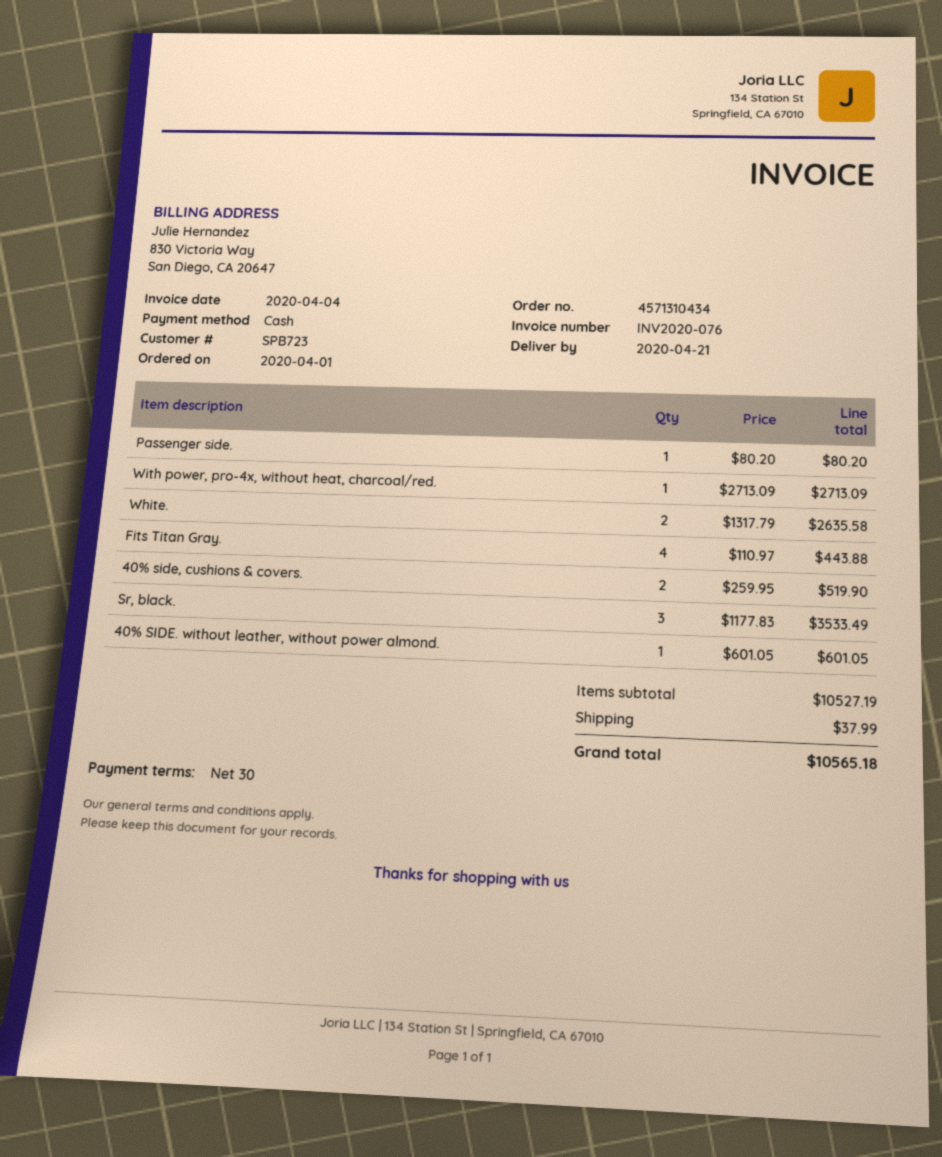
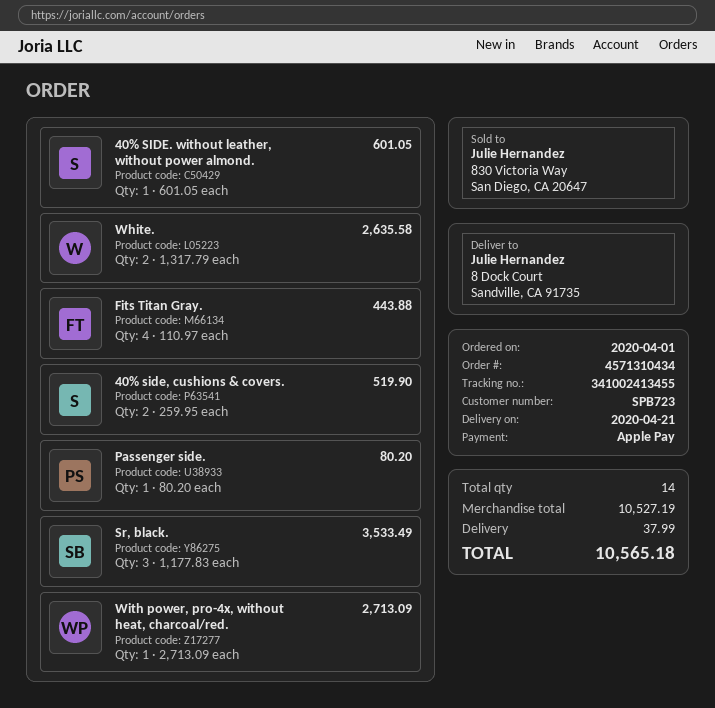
payment method: cash -> Apple Pay

